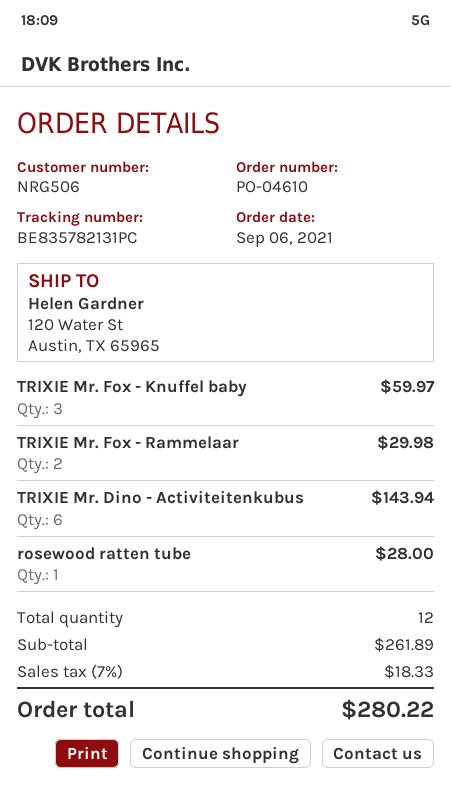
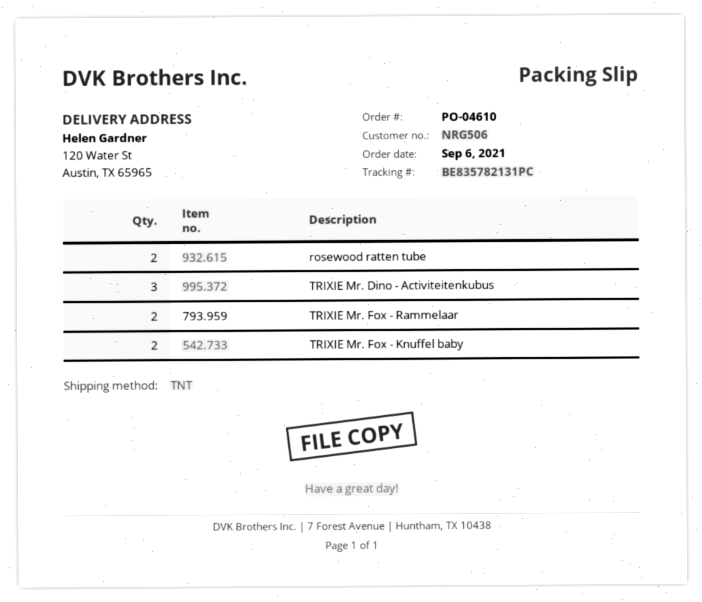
TRIXIE Mr. Fox - Knuffel baby: 3 -> 2
TRIXIE Mr. Dino - Activiteitenkubus: 6 -> 3
rosewood ratten tube: 1 -> 2

